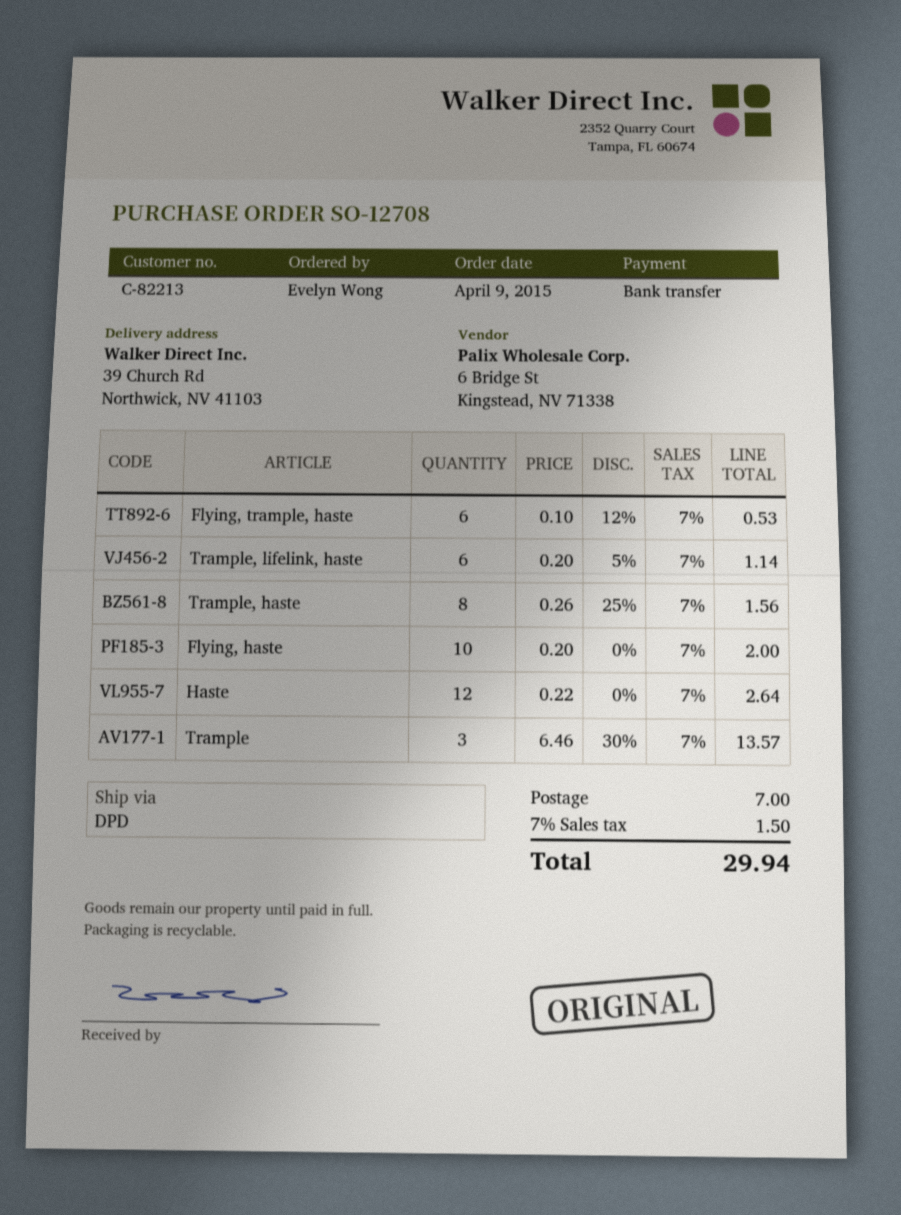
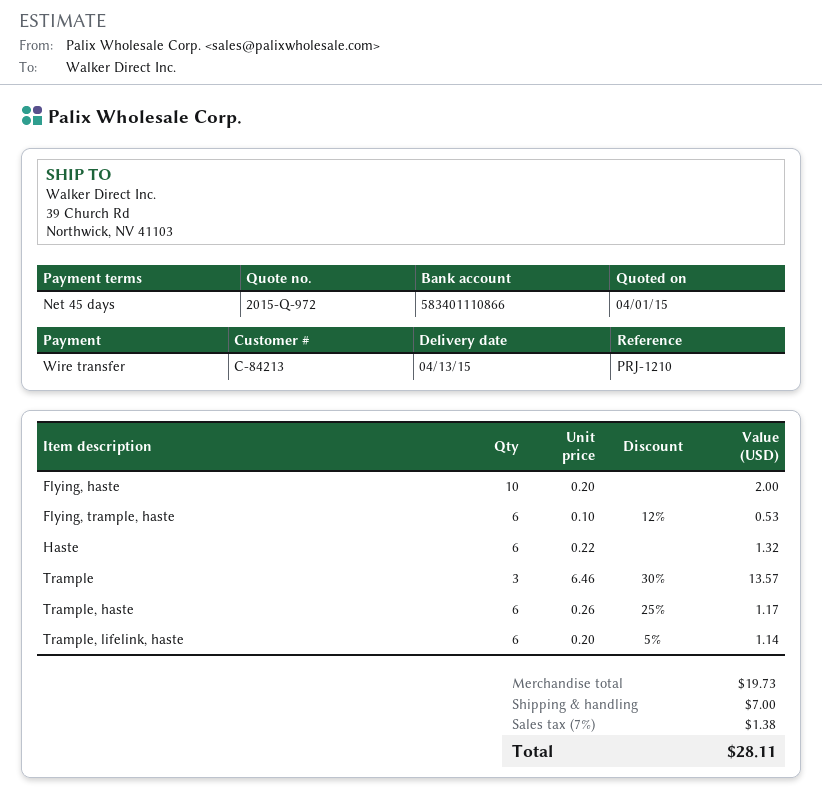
customer number: C-82213 -> C-84213
Trample, haste: 8 x 0.26 - 25% = 1.56 -> 6 x 0.26 - 25% = 1.17
Haste: 12 x 0.22 = 2.64 -> 6 x 0.22 = 1.32
tax: 7% = 1.50 -> 7% = 1.38
total: 29.94 -> 28.11

